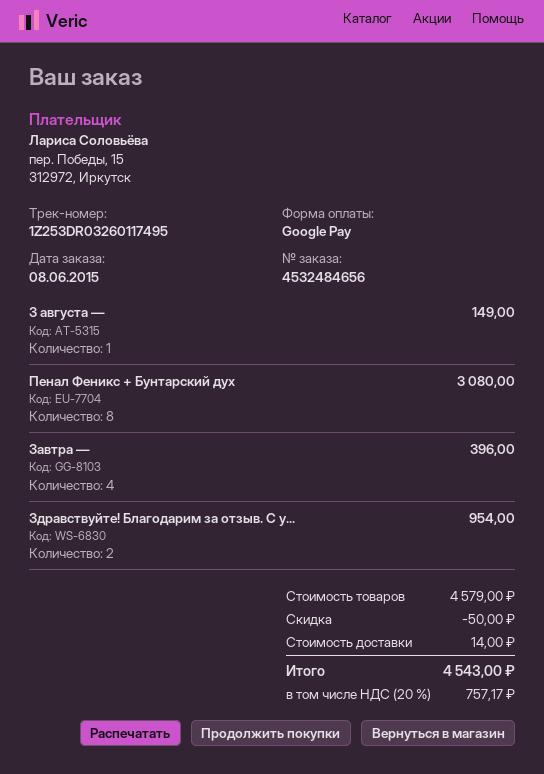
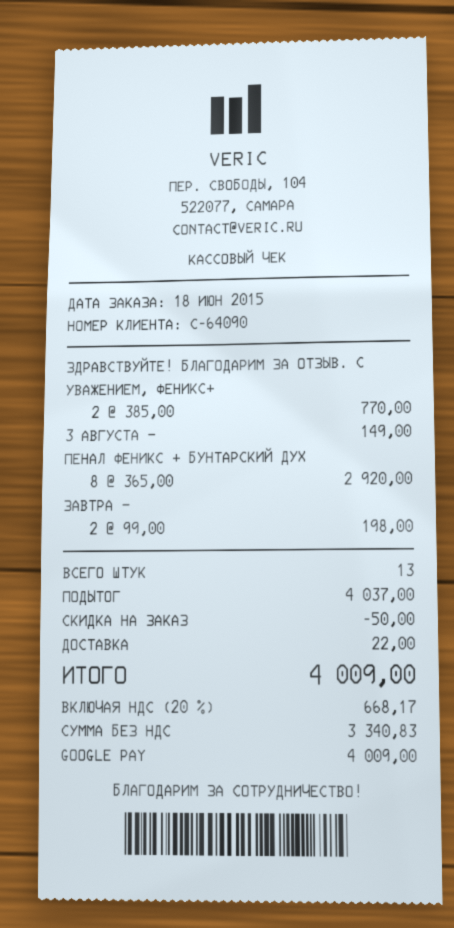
order date: 2015-06-08 -> 2015-06-18
Пенал Феникс + Бунтарский дух: 8 for 3080.00 -> 8 for 2920.00
Завтра —: 4 for 396.00 -> 2 for 198.00
Здравствуйте! Благодарим за отзыв. С у...: 2 for 954.00 -> 2 for 770.00
subtotal: 4579.00 -> 4037.00
shipping: 14.00 -> 22.00
tax: 20% = 757.17 -> 20% = 668.17
total: 4543.00 -> 4009.00

